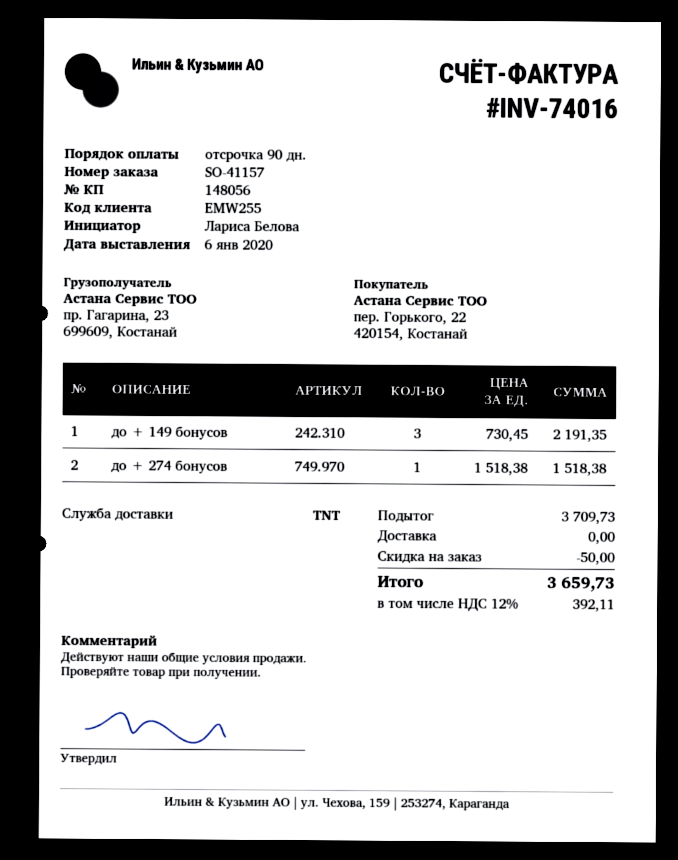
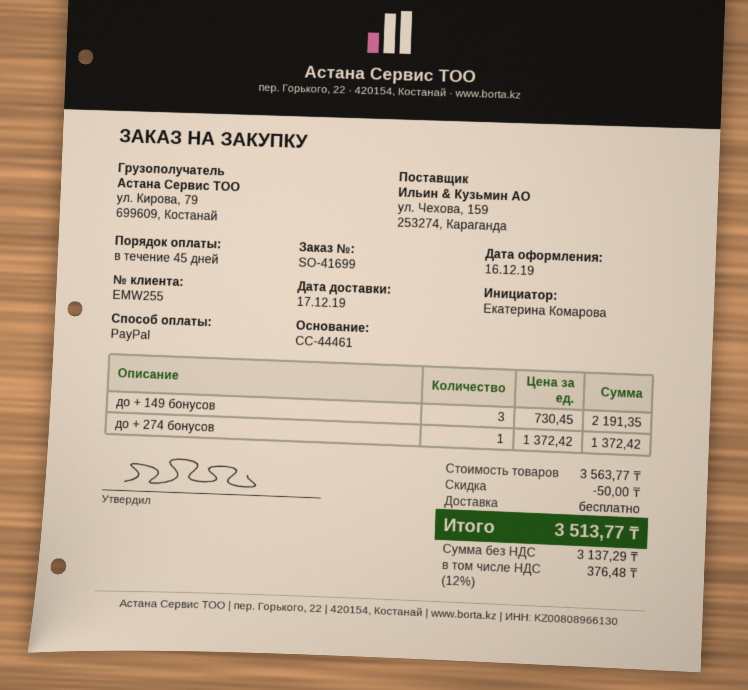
order number: SO-41157 -> SO-41699
payment terms: 90 days -> 45 days
ordered by: Лариса Белова -> Екатерина Комарова
ship to: пр. Гагарина, 23, 699609, Костанай -> ул. Кирова, 79, 699609, Костанай
до + 274 бонусов: 1 x 1518.38 = 1518.38 -> 1 x 1372.42 = 1372.42
subtotal: 3709.73 -> 3563.77
tax: 12% = 392.11 -> 12% = 376.48
total: 3659.73 -> 3513.77

